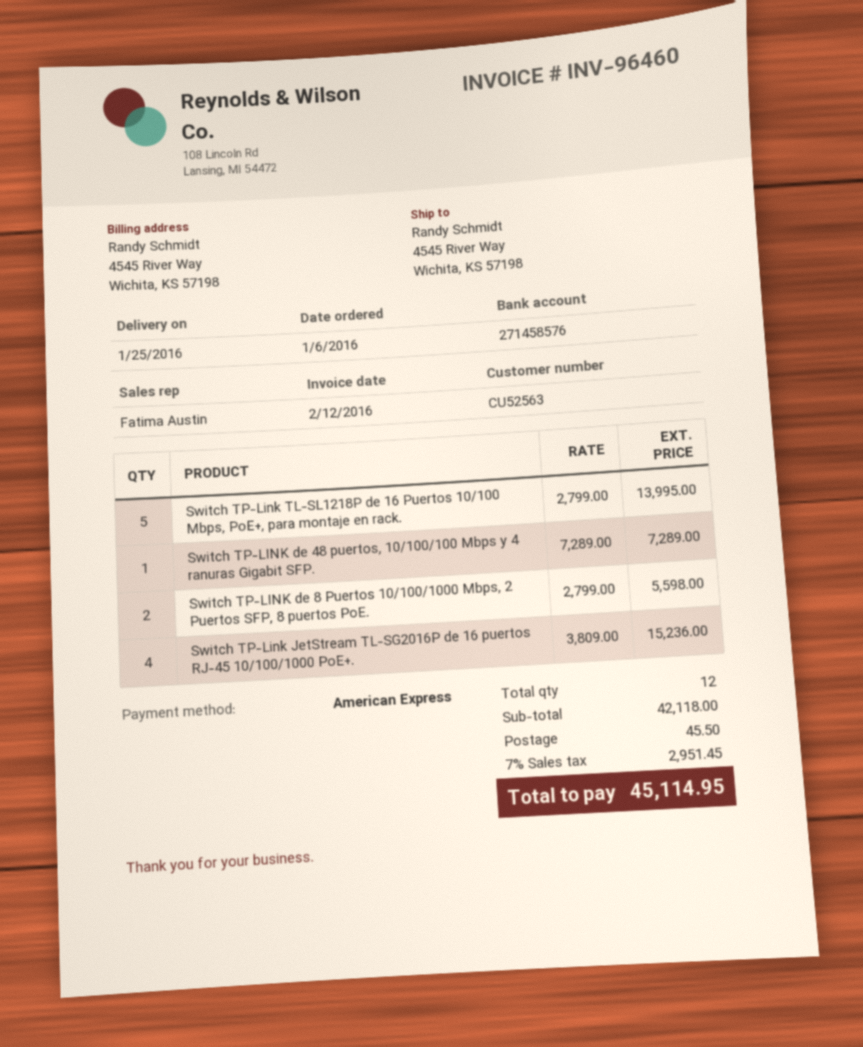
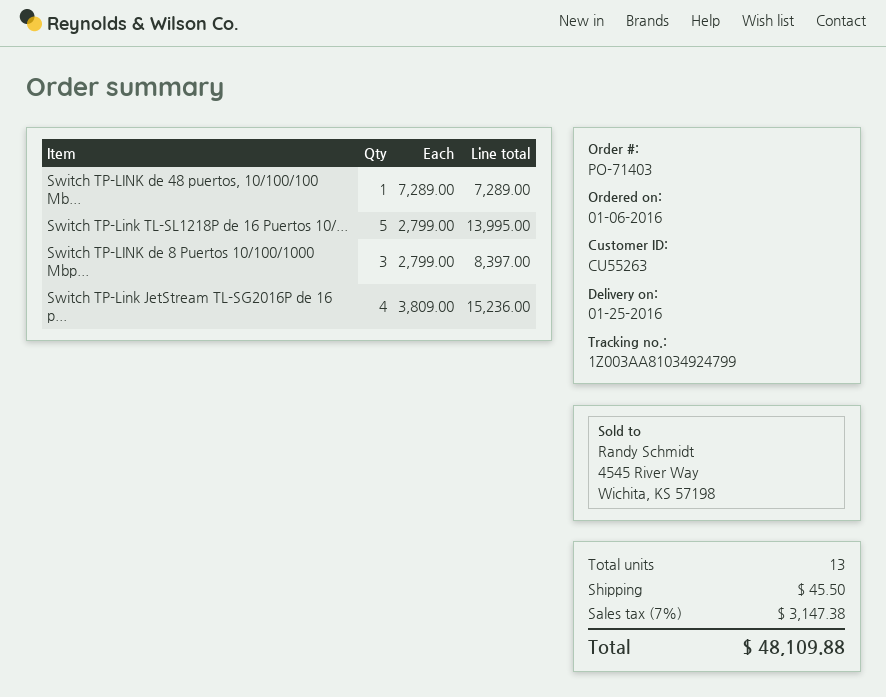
customer number: CU52563 -> CU55263
Switch TP-LINK de 8 Puertos 10/100/1000 Mbps, 2 Puertos SFP, 8 puertos PoE.: 2 x 2799.00 = 5598.00 -> 3 x 2799.00 = 8397.00
total quantity: 12 -> 13
tax: 7% = 2951.45 -> 7% = 3147.38
total: 45114.95 -> 48109.88

